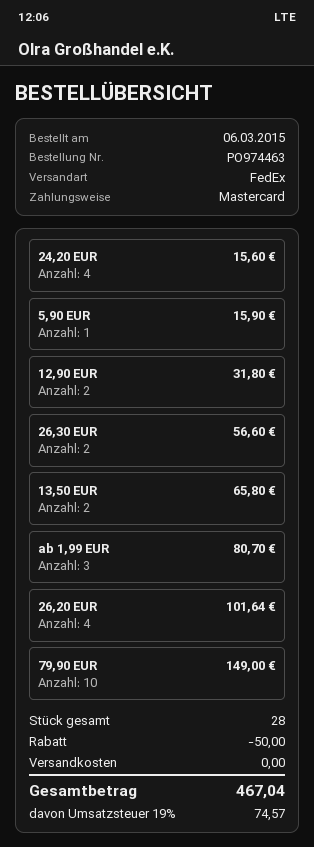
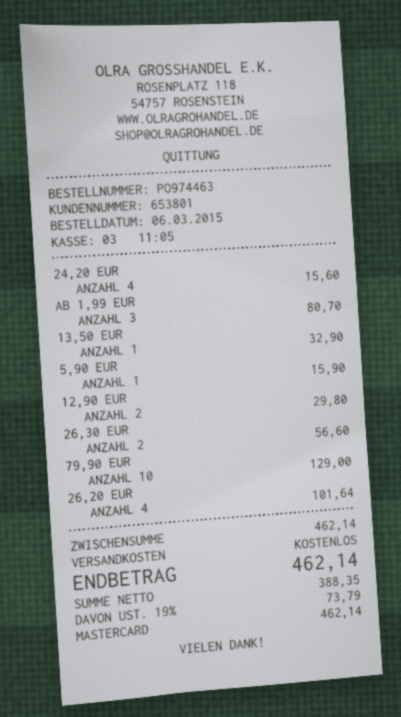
12,90 EUR: 2 for 31.80 -> 2 for 29.80
13,50 EUR: 2 for 65.80 -> 1 for 32.90
79,90 EUR: 10 for 149.00 -> 10 for 129.00
discount: 50.00 -> none
tax: 19% = 74.57 -> 19% = 73.79
total: 467.04 -> 462.14

